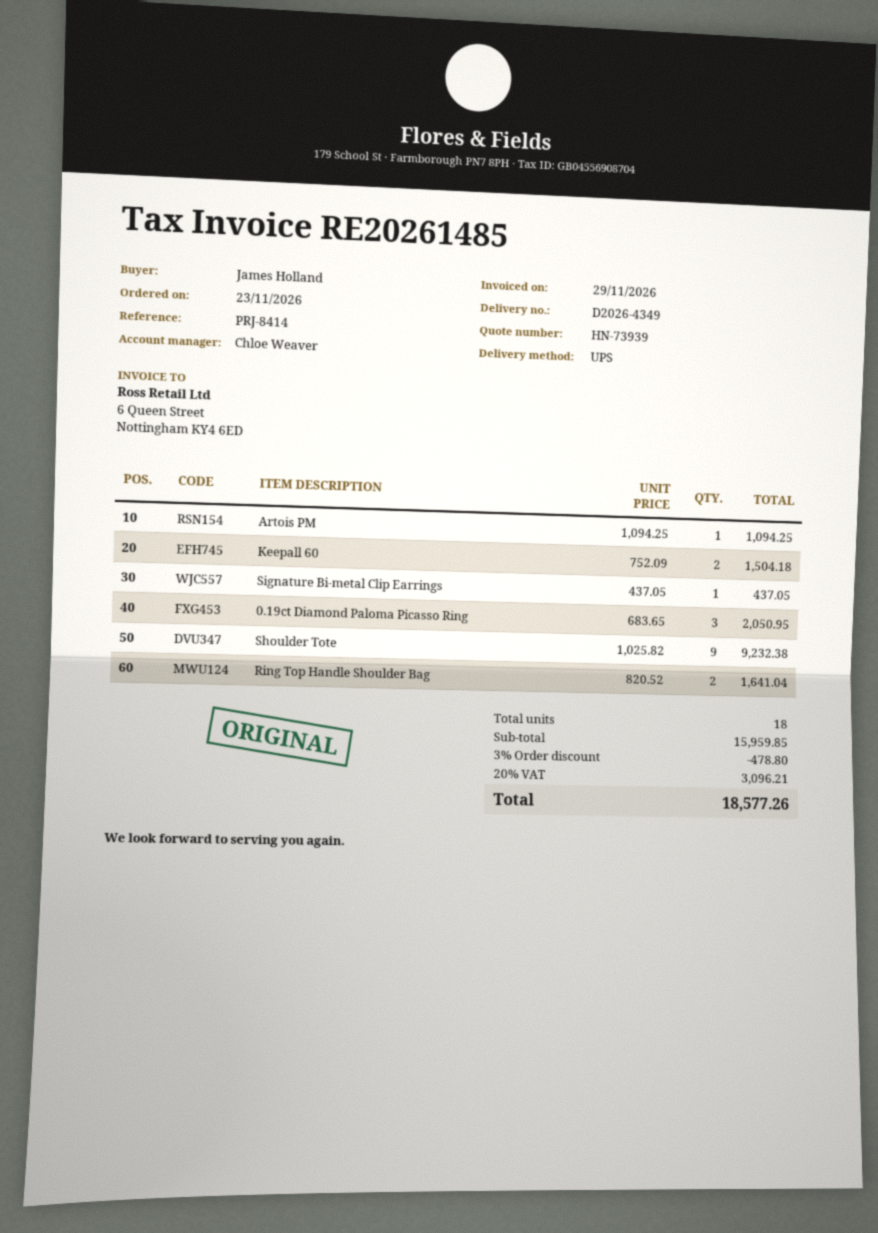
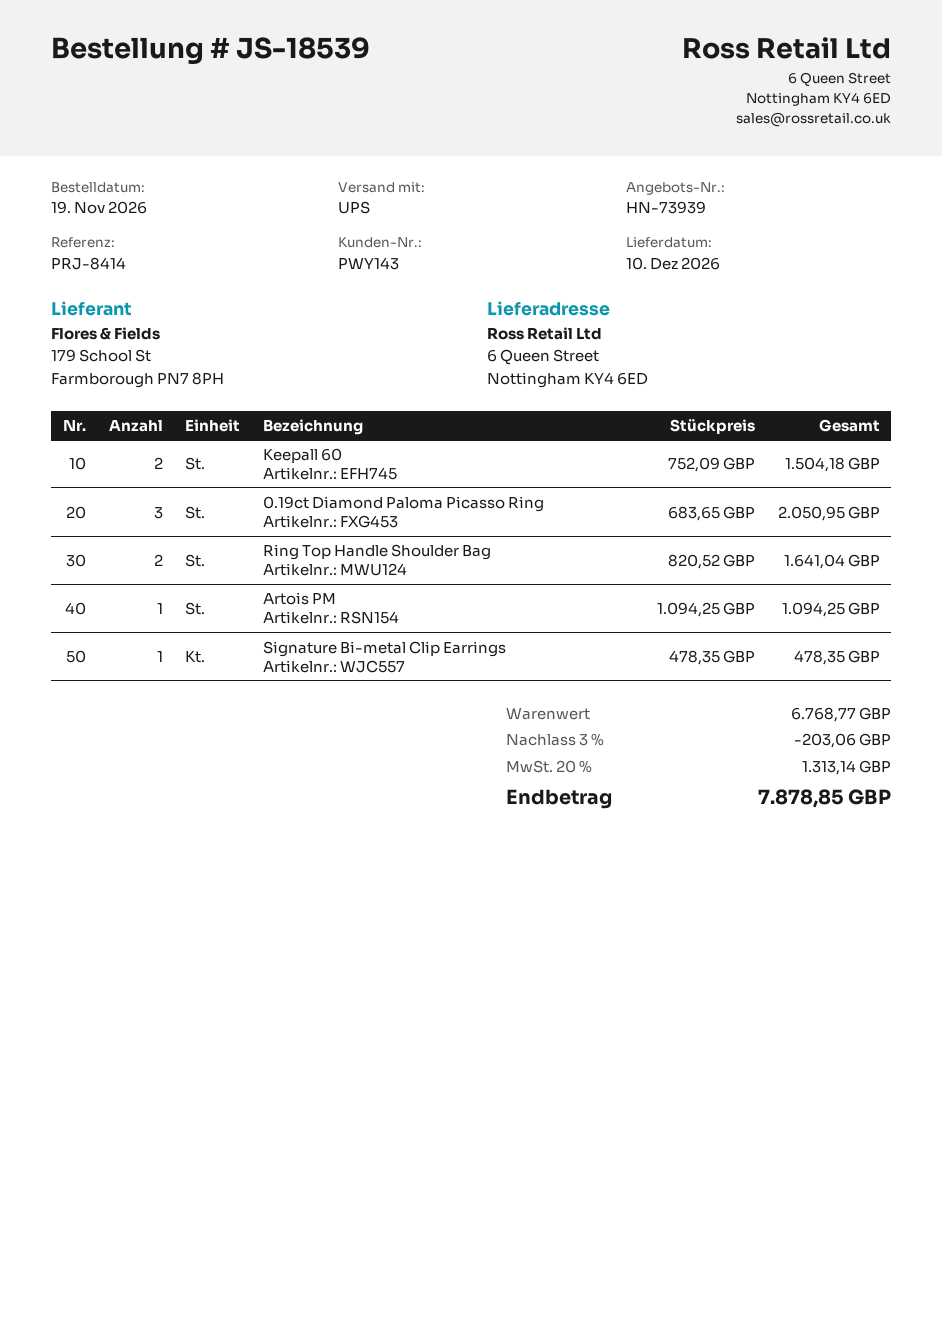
order date: 2026-11-23 -> 2026-11-19
Signature Bi-metal Clip Earrings: 1 x 437.05 = 437.05 -> 1 x 478.35 = 478.35
Shoulder Tote: 9 x 1025.82 = 9232.38 -> none
subtotal: 15959.85 -> 6768.77
discount: 3% = 478.80 -> 3% = 203.06
tax: 20% = 3096.21 -> 20% = 1313.14
total: 18577.26 -> 7878.85

